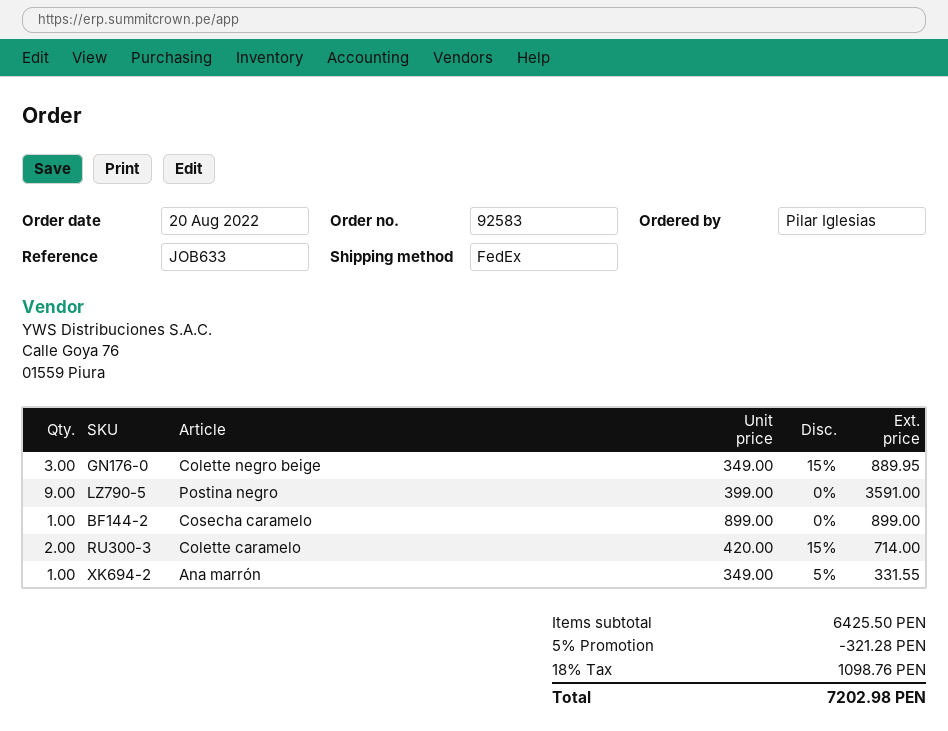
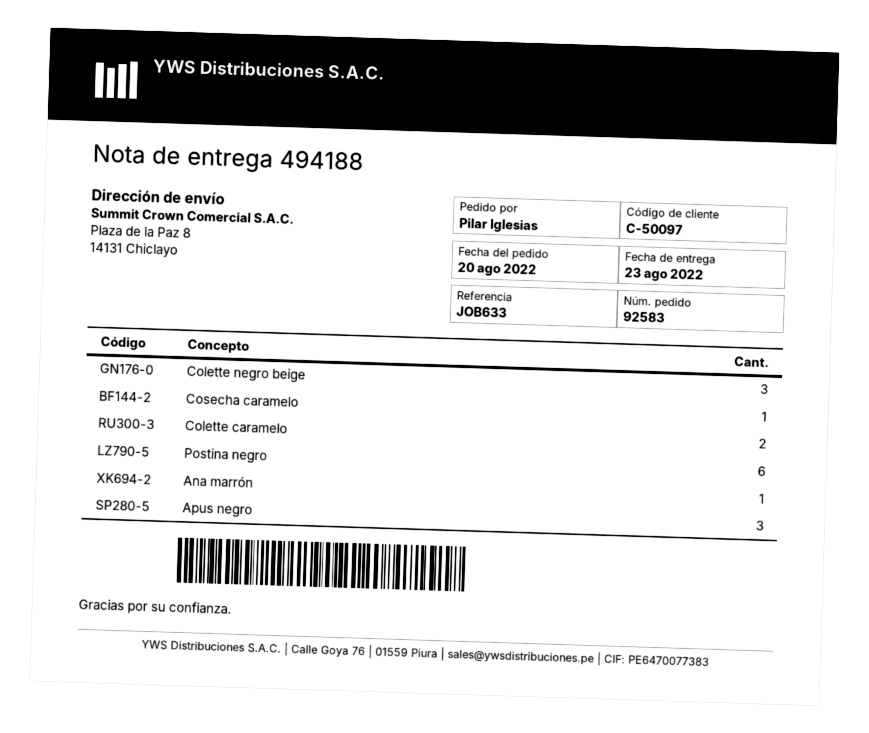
Postina negro: 9 -> 6
Apus negro: none -> 3

